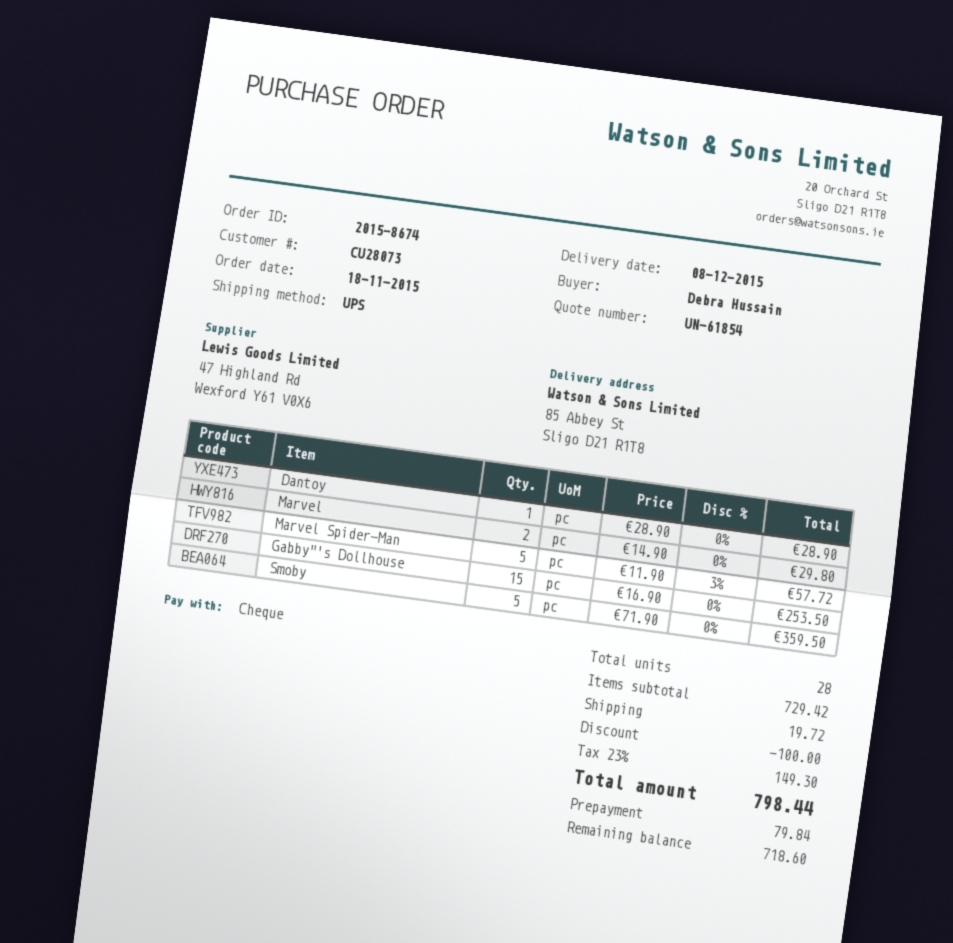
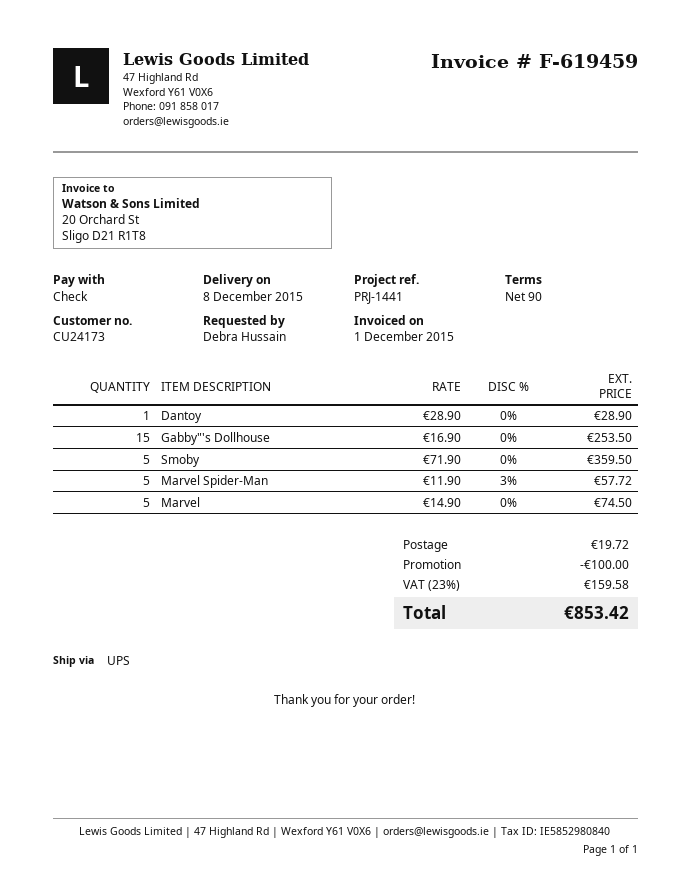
customer number: CU28073 -> CU24173
Marvel: 2 x 14.90 = 29.80 -> 5 x 14.90 = 74.50
tax: 23% = 149.30 -> 23% = 159.58
total: 798.44 -> 853.42

